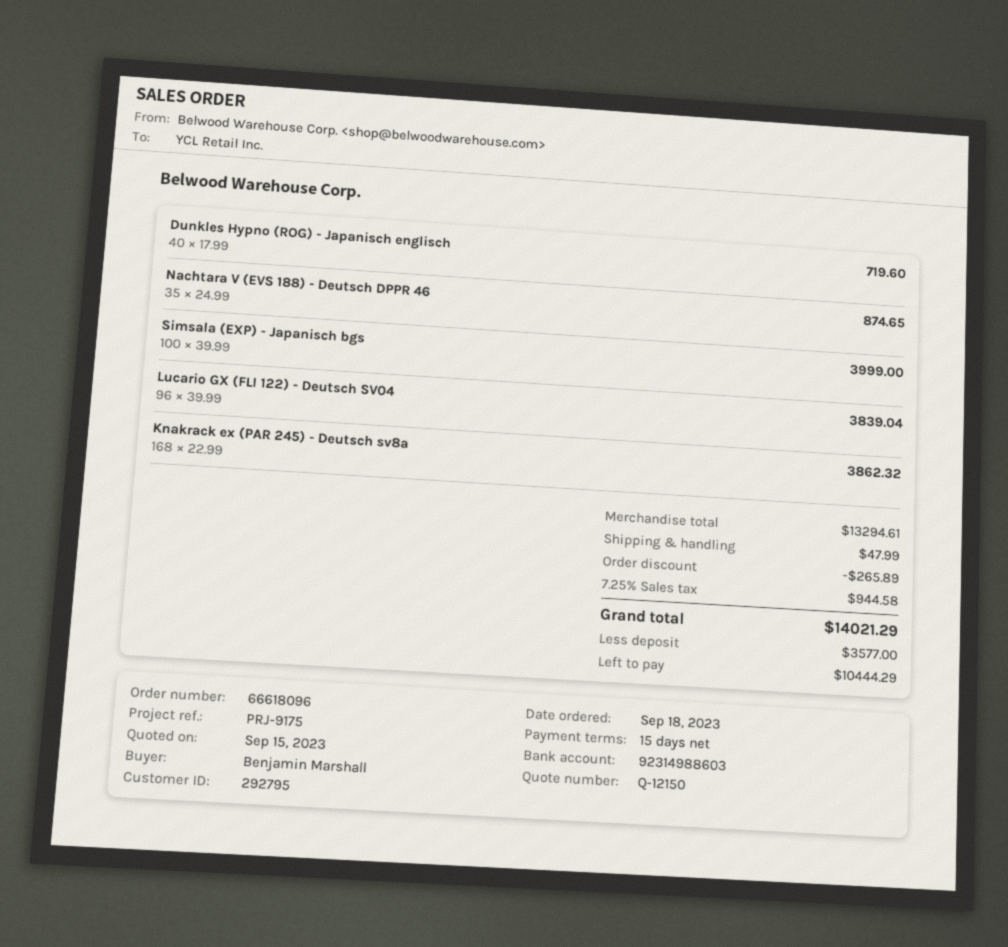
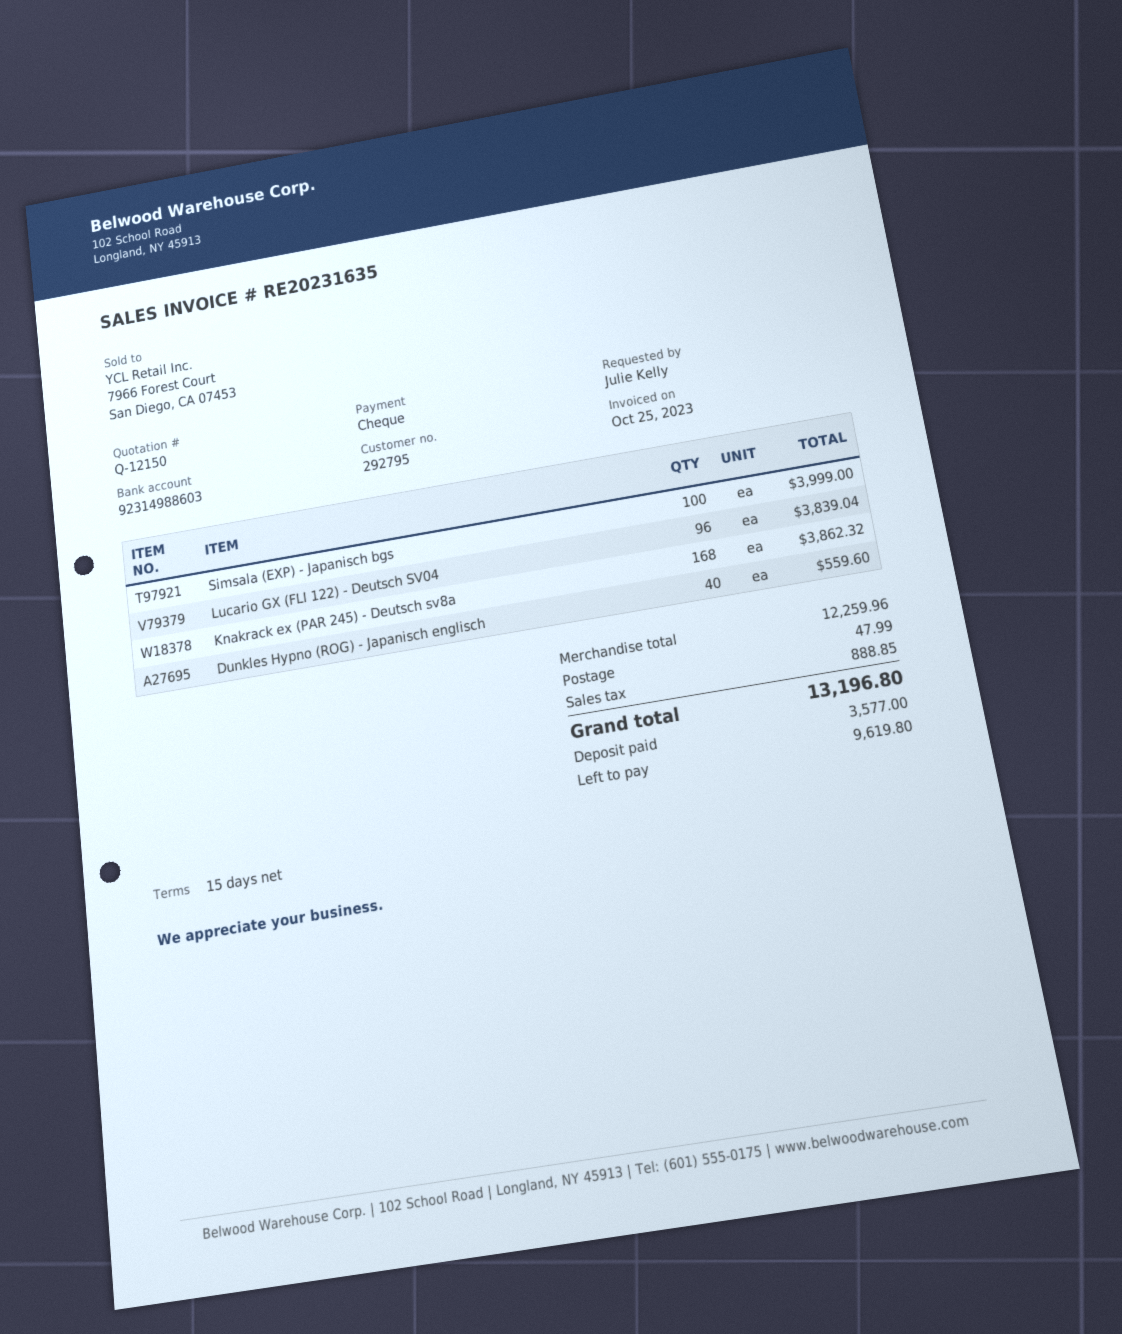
ordered by: Benjamin Marshall -> Julie Kelly
Dunkles Hypno (ROG) - Japanisch englisch: 40 for 719.60 -> 40 for 559.60
Nachtara V (EVS 188) - Deutsch DPPR 46: 35 for 874.65 -> none
subtotal: 13294.61 -> 12259.96
discount: 265.89 -> none
tax: 944.58 -> 888.85
total: 14021.29 -> 13196.80
balance: 10444.29 -> 9619.80

